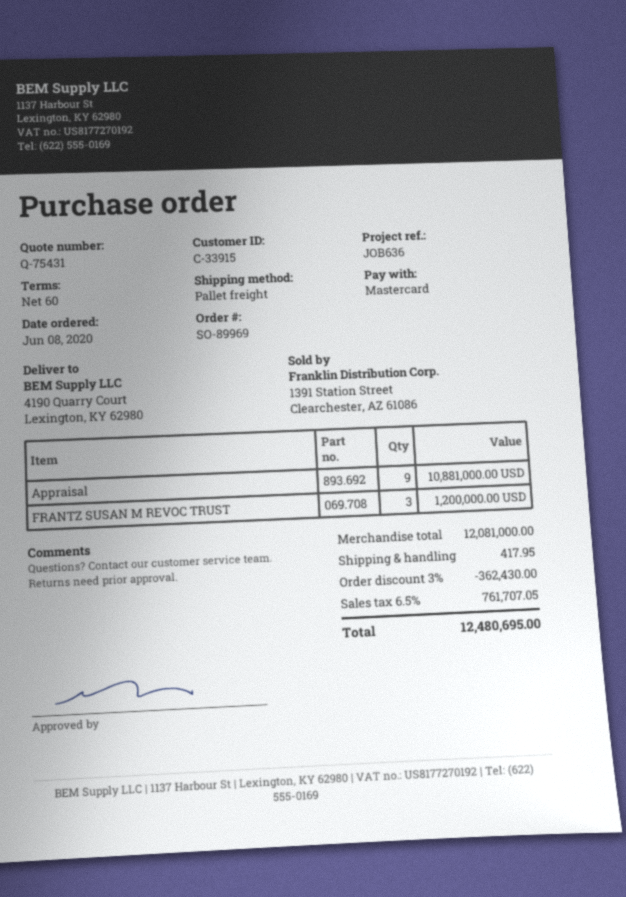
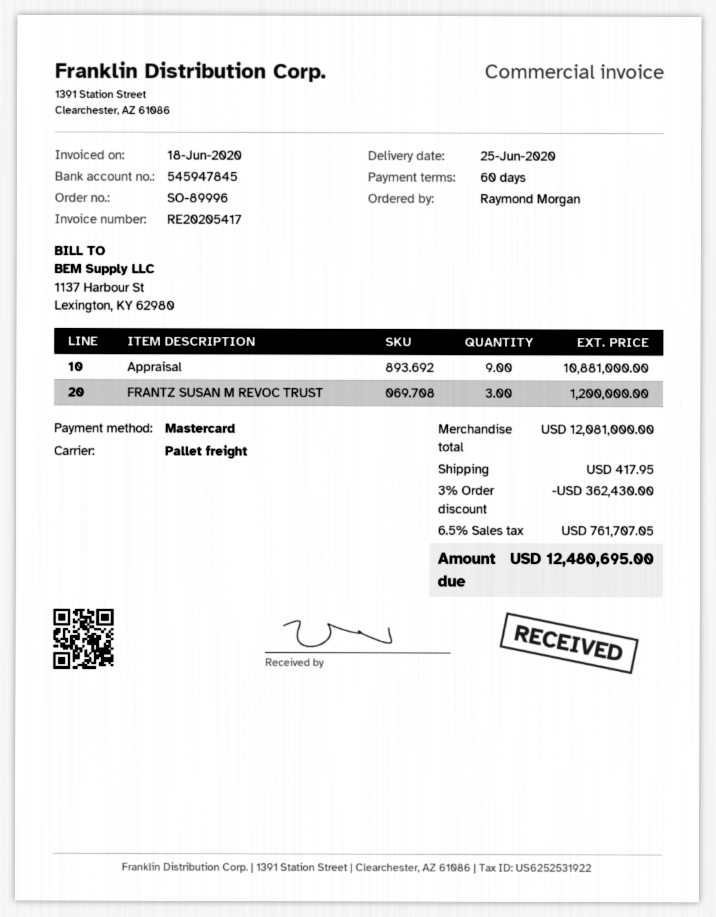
order number: SO-89969 -> SO-89996

